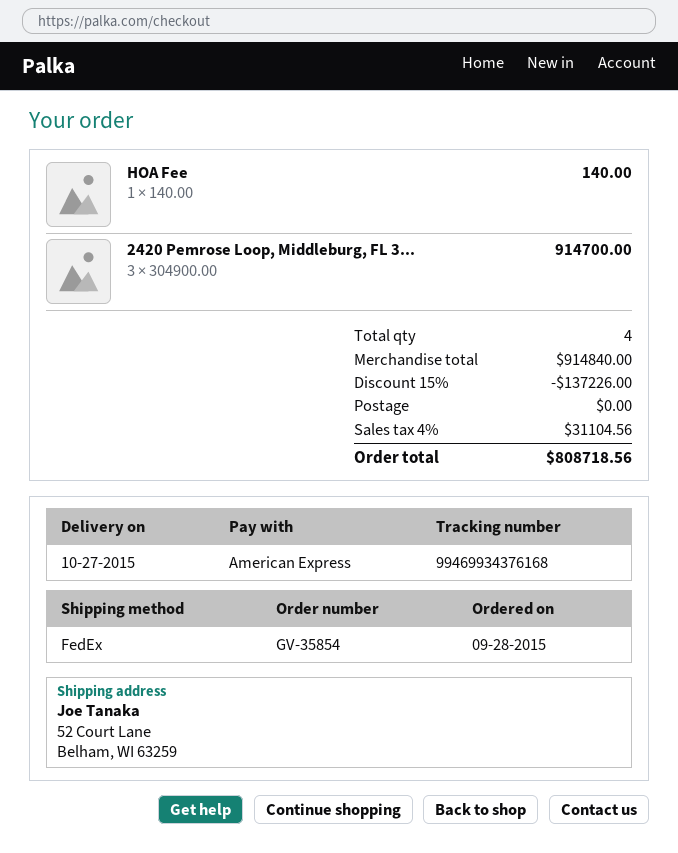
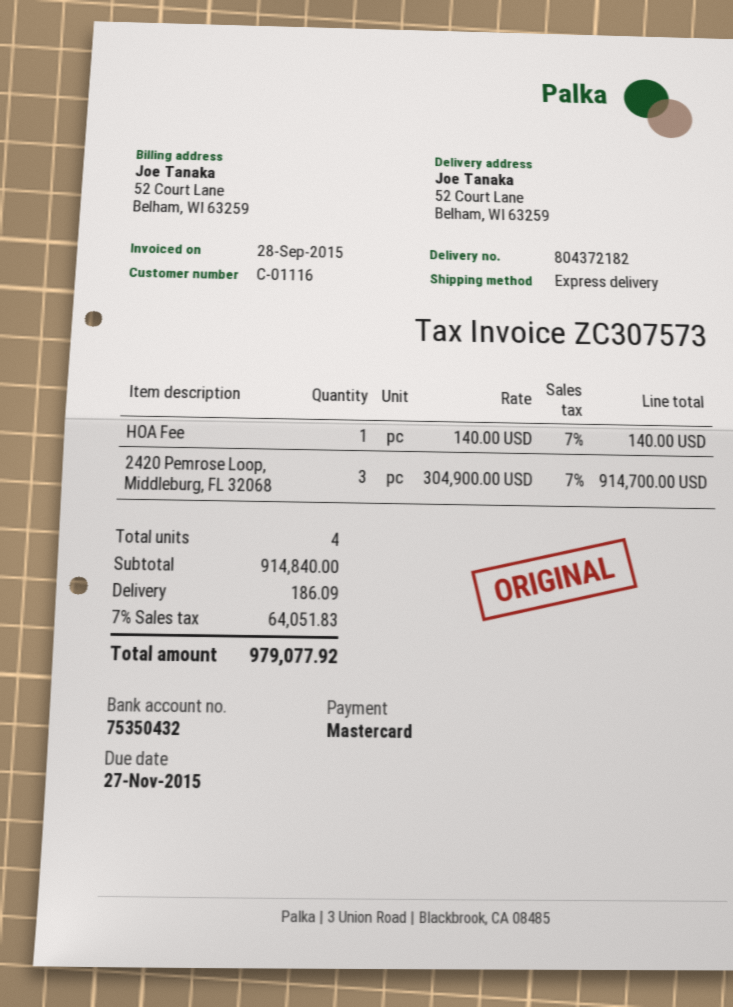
payment method: American Express -> Mastercard
shipping method: FedEx -> express
discount: 15% = 137226.00 -> none
shipping: 0.00 -> 186.09
tax: 4% = 31104.56 -> 7% = 64051.83
total: 808718.56 -> 979077.92

